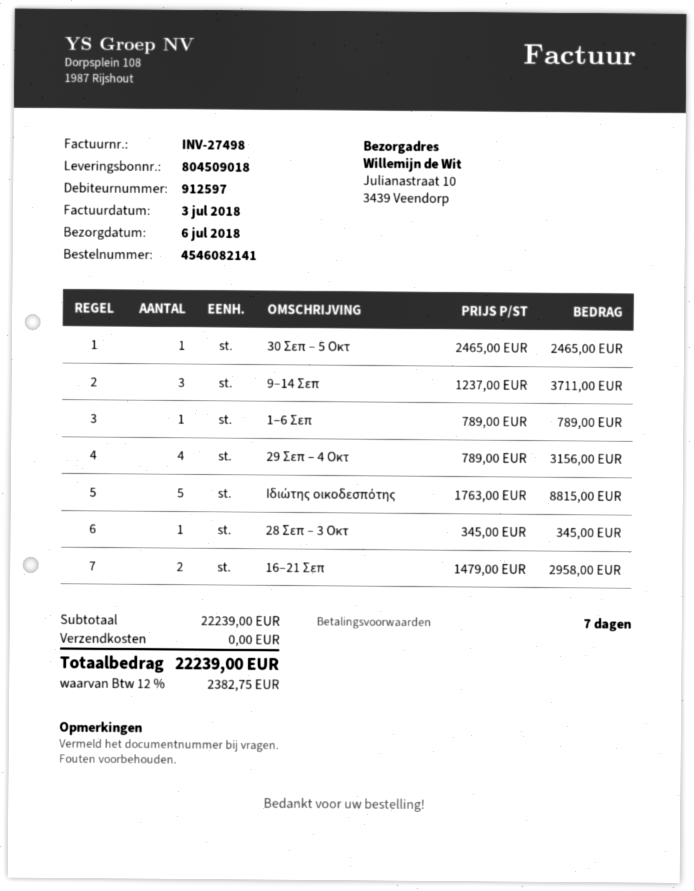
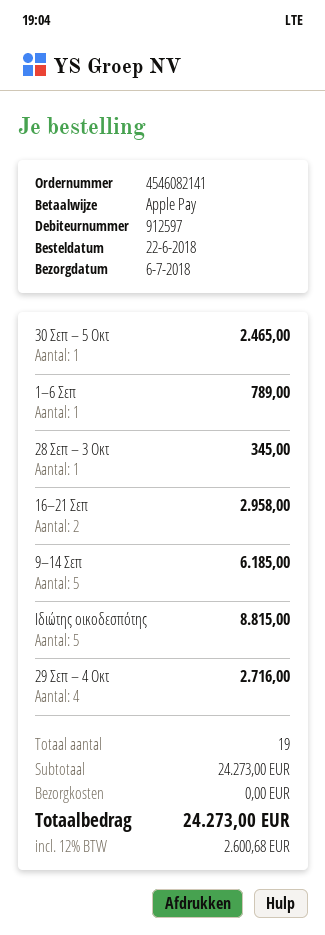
9–14 Σεπ: 3 for 3711.00 -> 5 for 6185.00
29 Σεπ – 4 Οκτ: 4 for 3156.00 -> 4 for 2716.00
subtotal: 22239.00 -> 24273.00
tax: 12% = 2382.75 -> 12% = 2600.68
total: 22239.00 -> 24273.00

